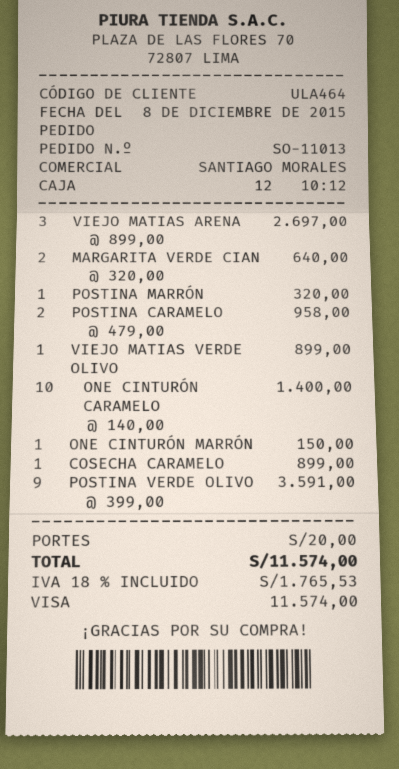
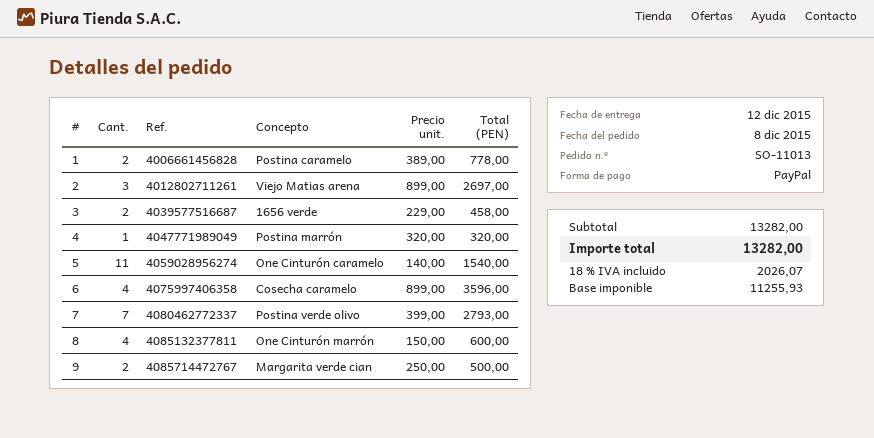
payment method: Visa -> PayPal
MARGARITA VERDE CIAN: 2 x 320.00 = 640.00 -> 2 x 250.00 = 500.00
POSTINA CARAMELO: 2 x 479.00 = 958.00 -> 2 x 389.00 = 778.00
VIEJO MATIAS VERDE OLIVO: 1 x 899.00 = 899.00 -> none
ONE CINTURÓN CARAMELO: 10 x 140.00 = 1400.00 -> 11 x 140.00 = 1540.00
ONE CINTURÓN MARRÓN: 1 x 150.00 = 150.00 -> 4 x 150.00 = 600.00
COSECHA CARAMELO: 1 x 899.00 = 899.00 -> 4 x 899.00 = 3596.00
POSTINA VERDE OLIVO: 9 x 399.00 = 3591.00 -> 7 x 399.00 = 2793.00
1656 verde: none -> 2 x 229.00 = 458.00
shipping: 20.00 -> none
tax: 18% = 1765.53 -> 18% = 2026.07
total: 11574.00 -> 13282.00

